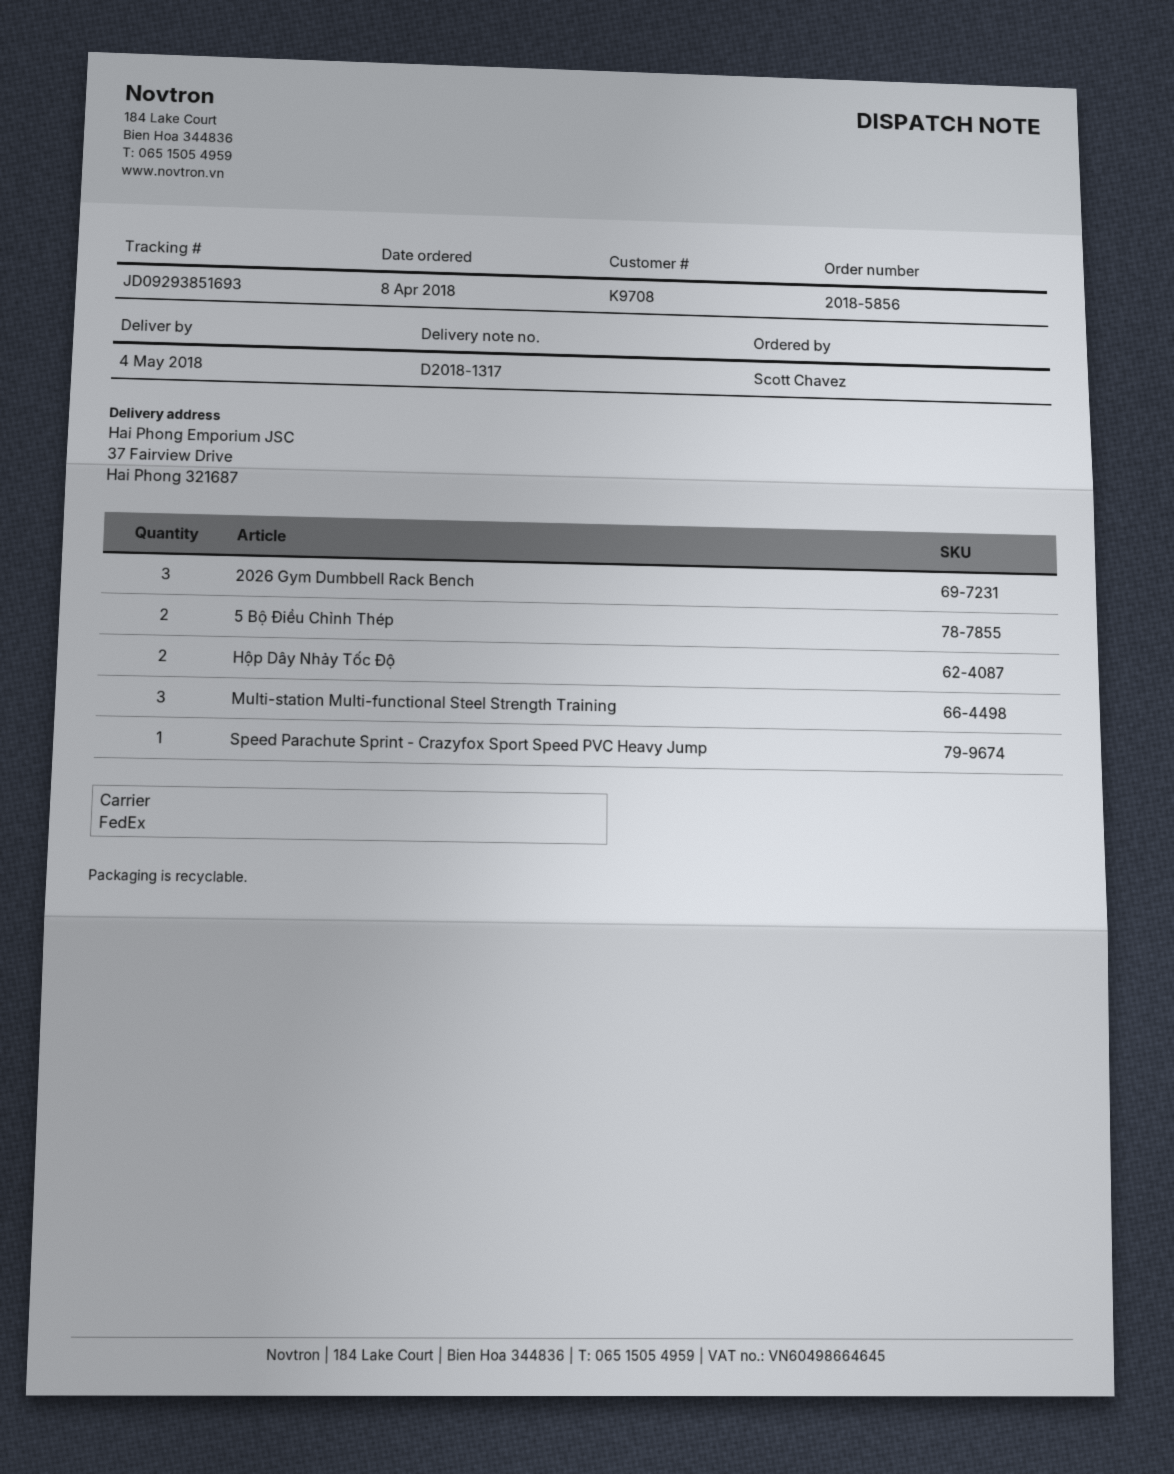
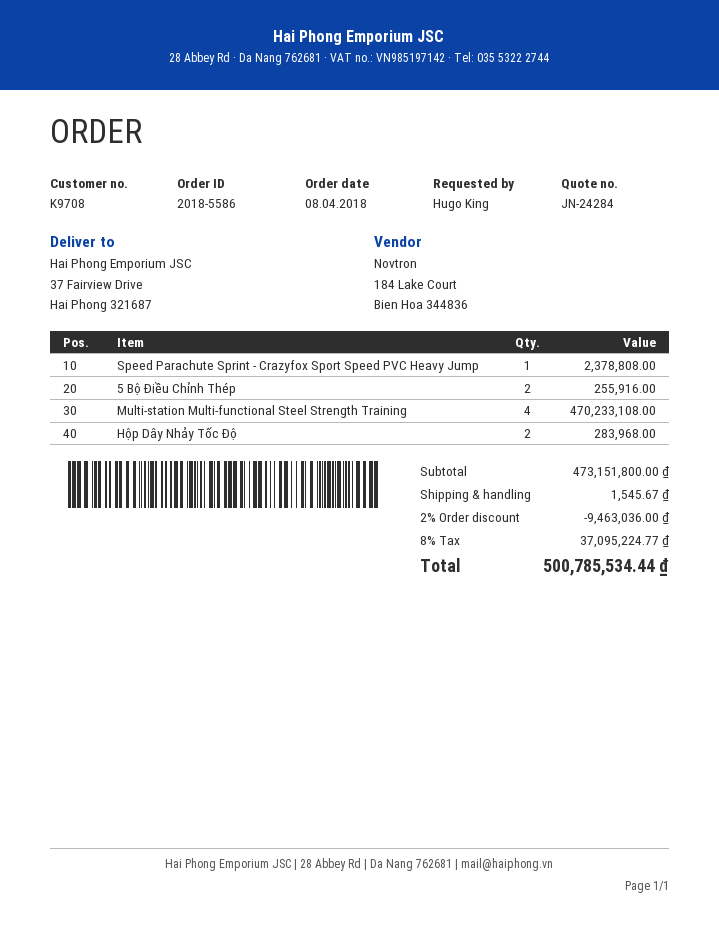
order number: 2018-5856 -> 2018-5586
ordered by: Scott Chavez -> Hugo King
2026 Gym Dumbbell Rack Bench: 3 -> none
Multi-station Multi-functional Steel Strength Training: 3 -> 4

